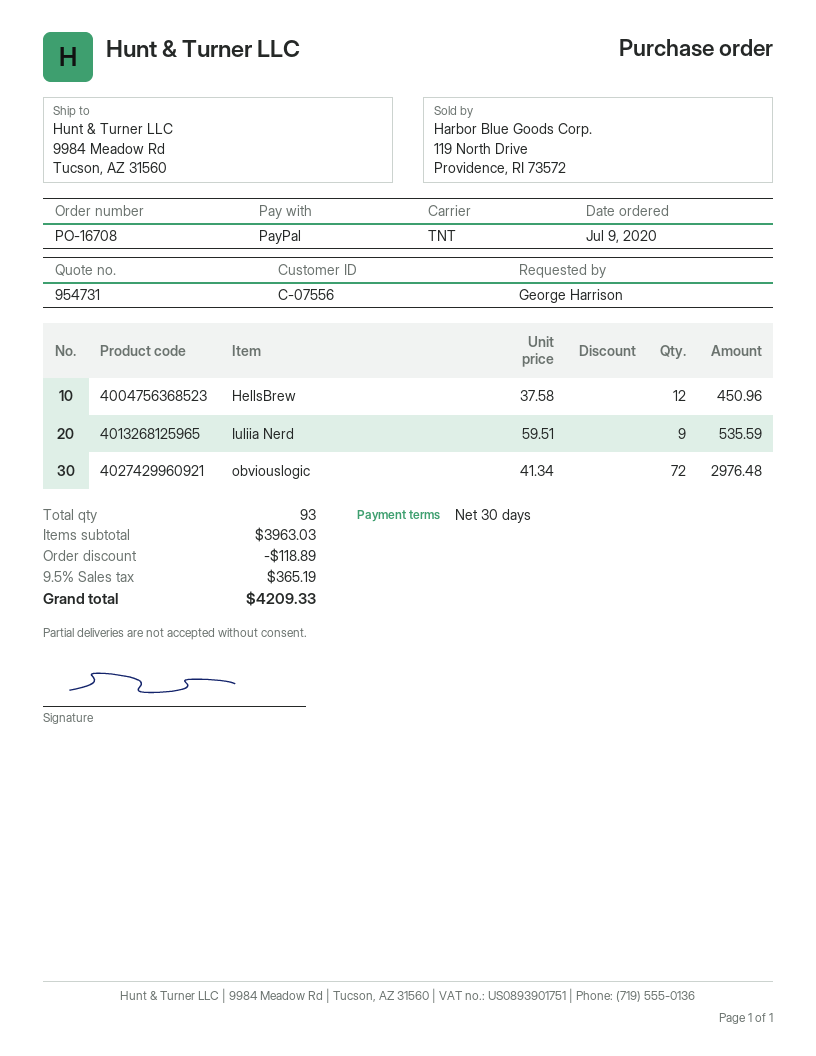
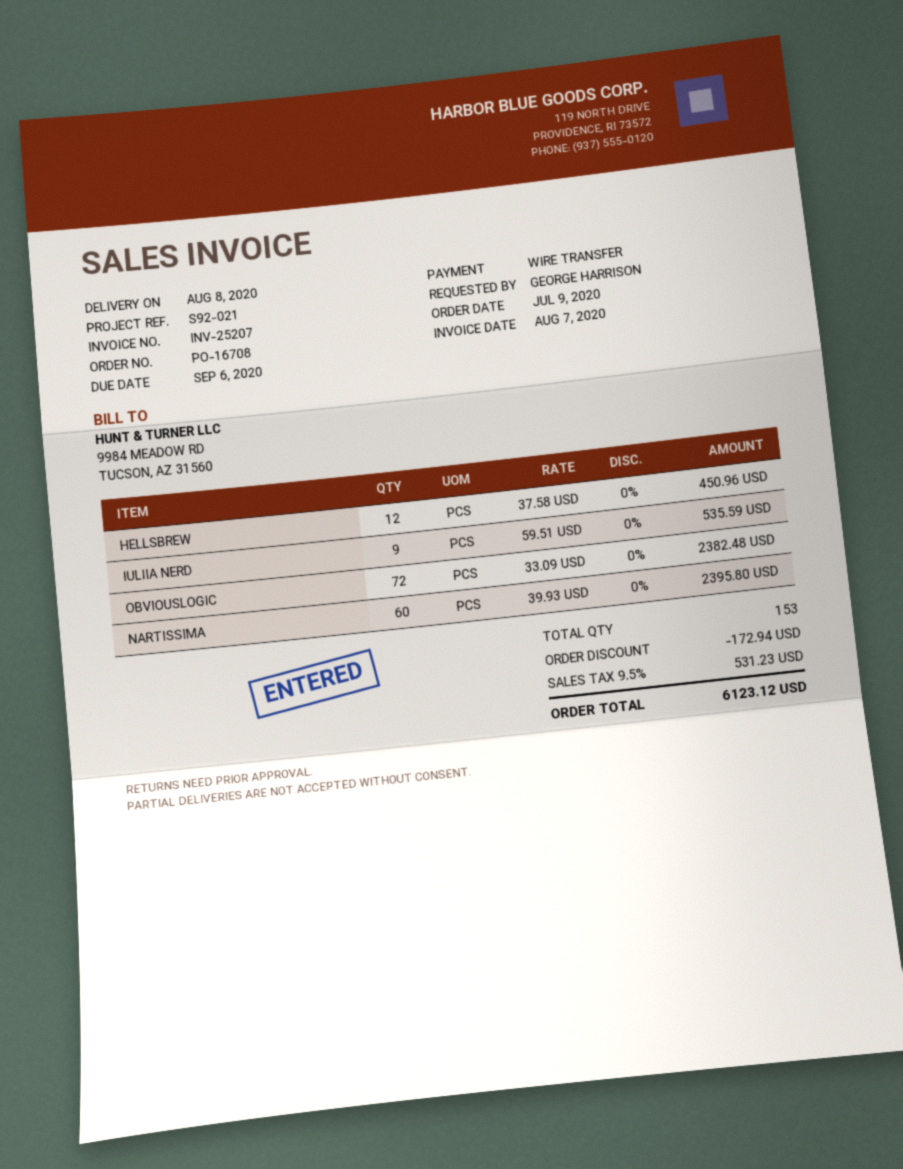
payment method: PayPal -> bank transfer
obviouslogic: 72 x 41.34 = 2976.48 -> 72 x 33.09 = 2382.48
NARTISSIMA: none -> 60 x 39.93 = 2395.80
total quantity: 93 -> 153
discount: 118.89 -> 172.94
tax: 9.5% = 365.19 -> 9.5% = 531.23
total: 4209.33 -> 6123.12

